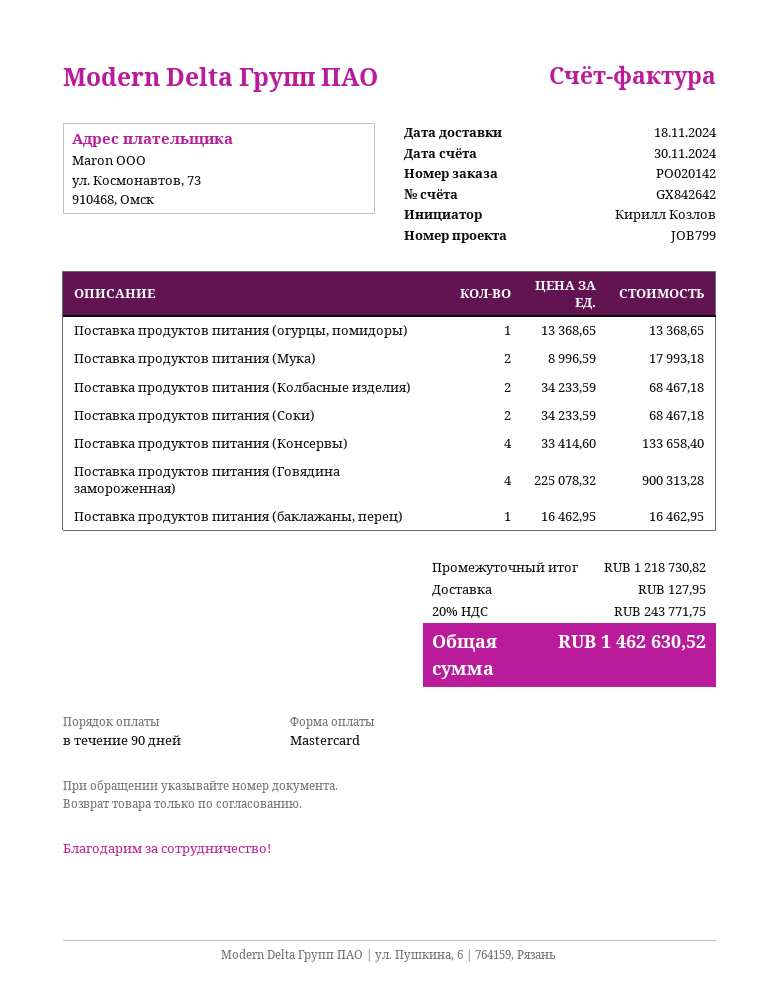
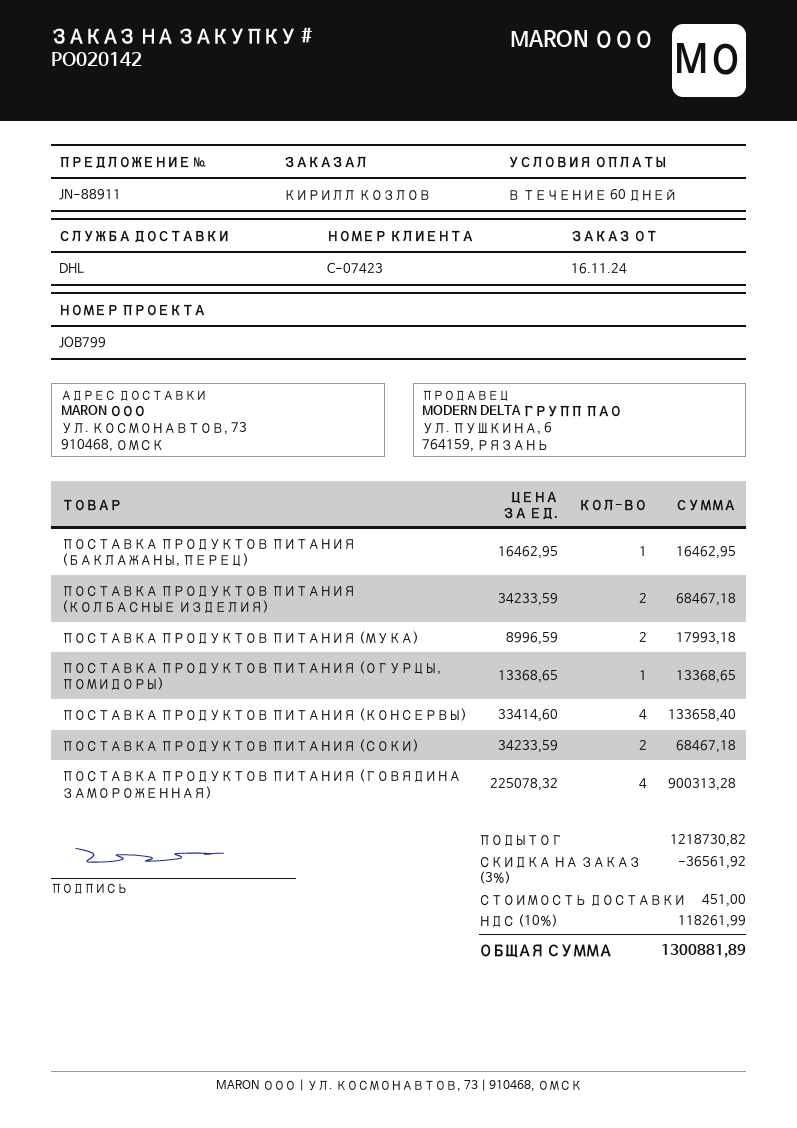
payment terms: 90 days -> 60 days
discount: none -> 3% = 36561.92
shipping: 127.95 -> 451.00
tax: 20% = 243771.75 -> 10% = 118261.99
total: 1462630.52 -> 1300881.89

